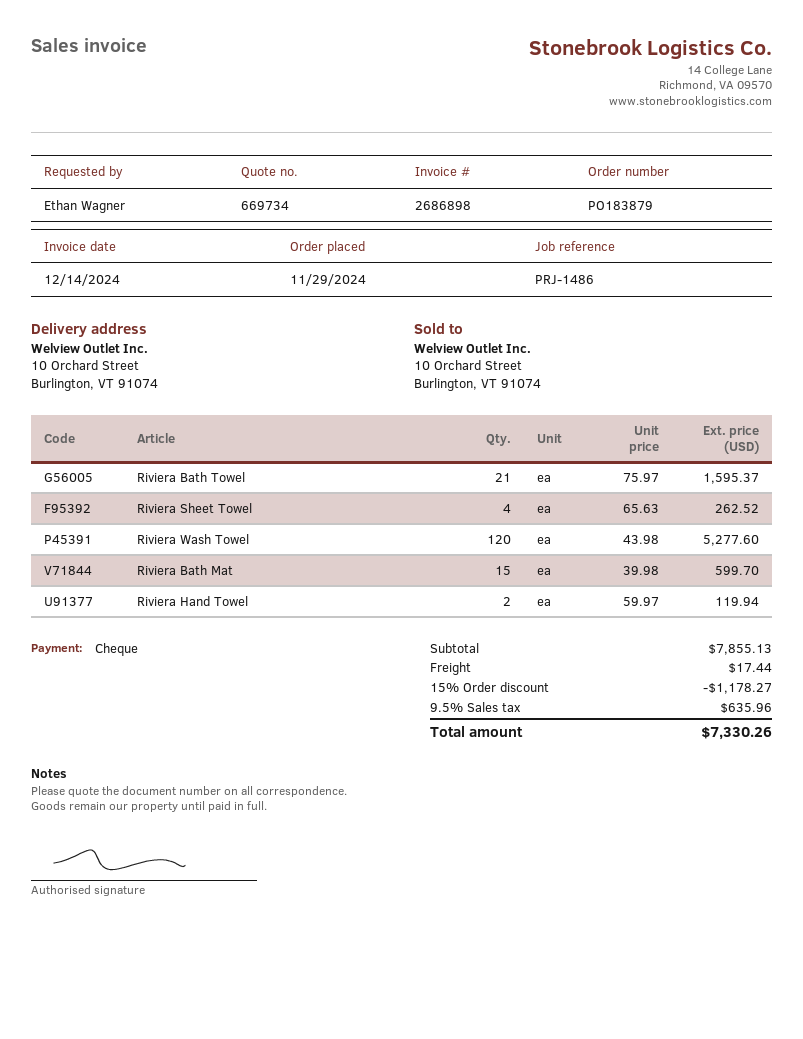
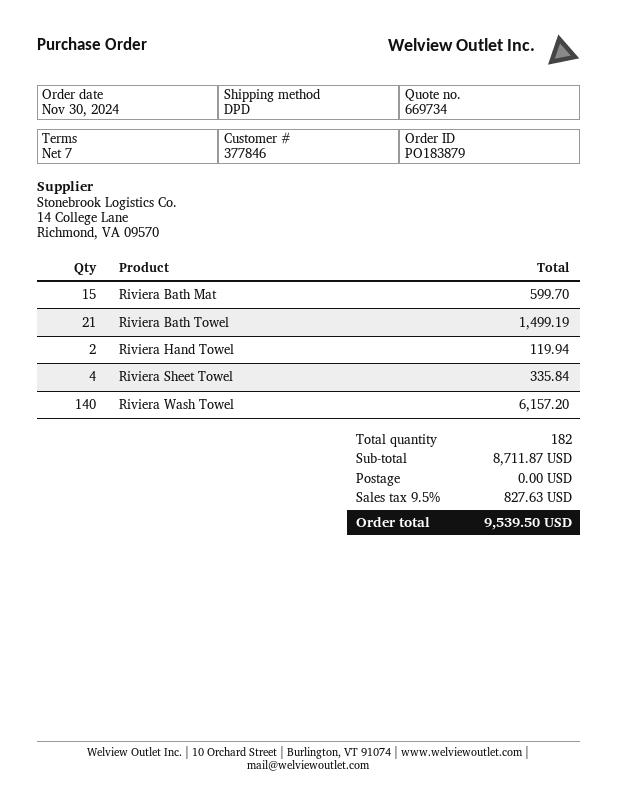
order date: 2024-11-29 -> 2024-11-30
Riviera Bath Towel: 21 for 1595.37 -> 21 for 1499.19
Riviera Sheet Towel: 4 for 262.52 -> 4 for 335.84
Riviera Wash Towel: 120 for 5277.60 -> 140 for 6157.20
subtotal: 7855.13 -> 8711.87
discount: 15% = 1178.27 -> none
shipping: 17.44 -> 0.00
tax: 9.5% = 635.96 -> 9.5% = 827.63
total: 7330.26 -> 9539.50

